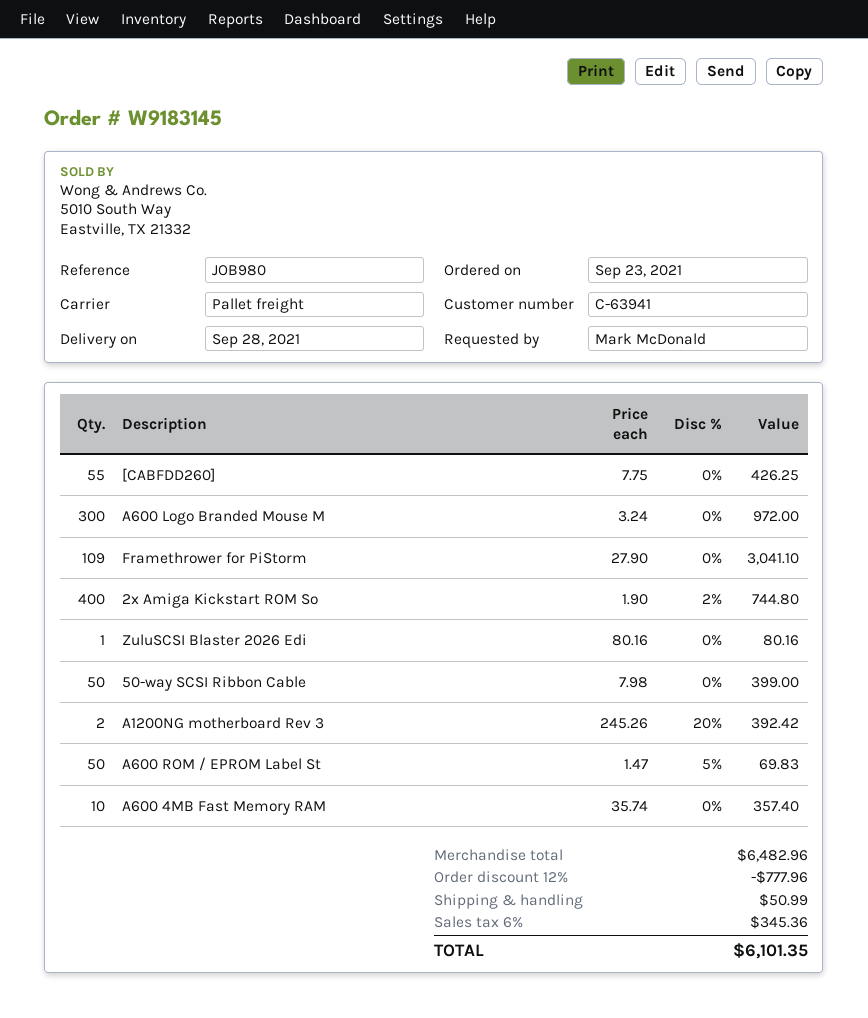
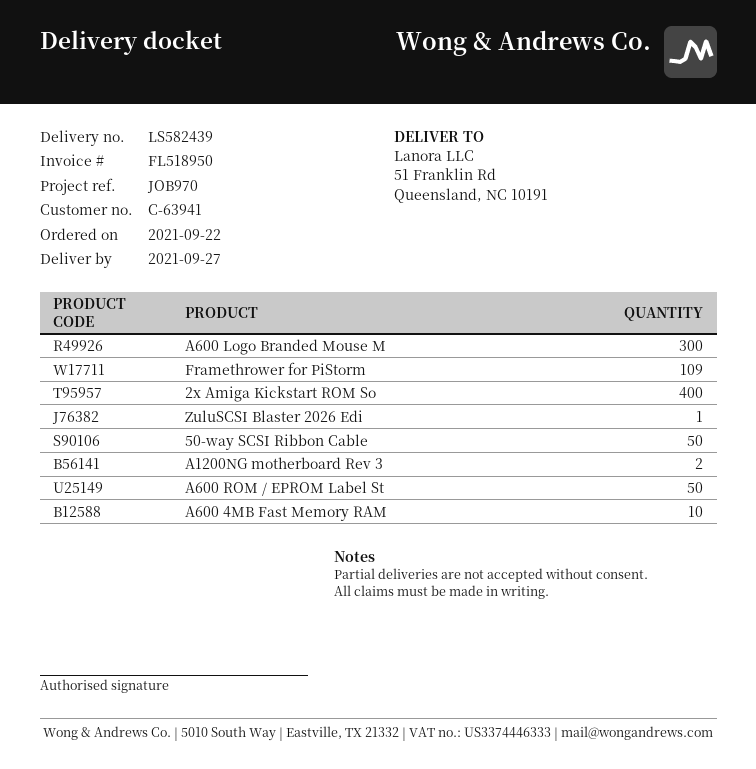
order date: 2021-09-23 -> 2021-09-22
delivery date: 2021-09-28 -> 2021-09-27
reference: JOB980 -> JOB970
[CABFDD260]: 55 -> none

